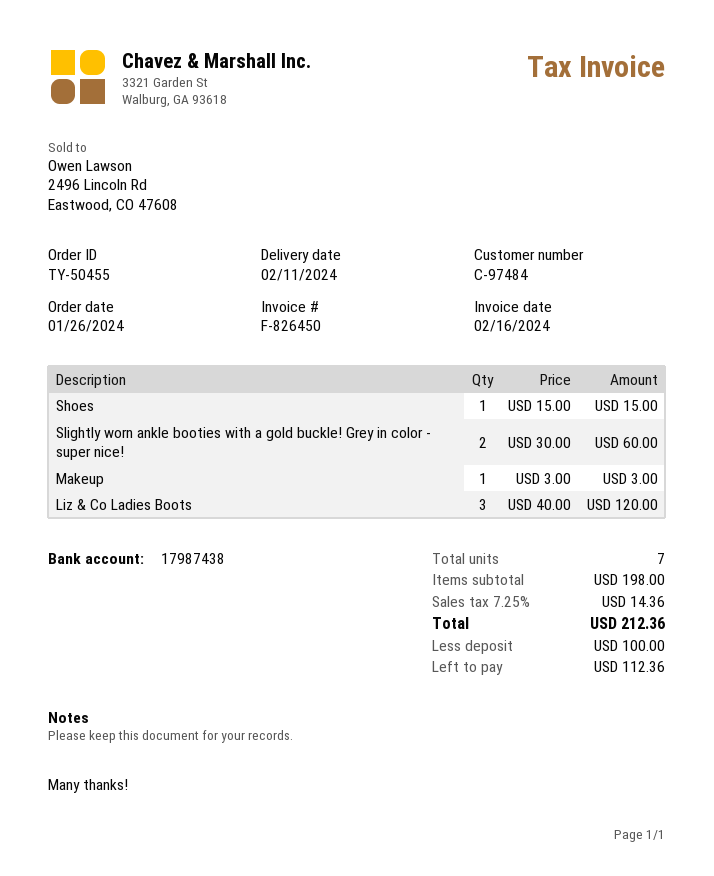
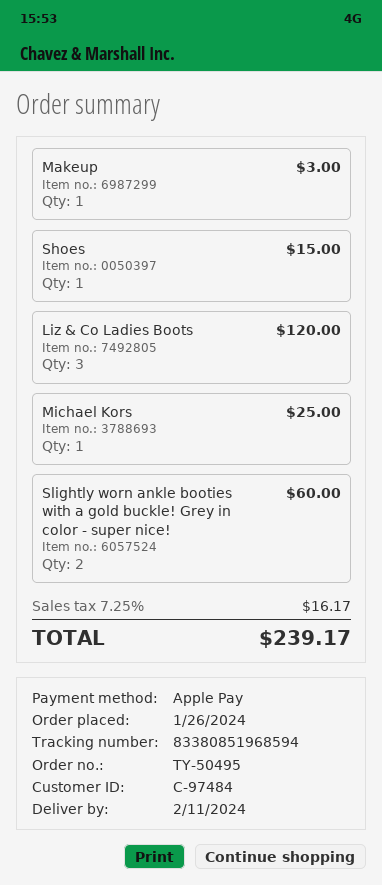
order number: TY-50455 -> TY-50495
Michael Kors: none -> 1 for 25.00
tax: 7.25% = 14.36 -> 7.25% = 16.17
total: 212.36 -> 239.17

